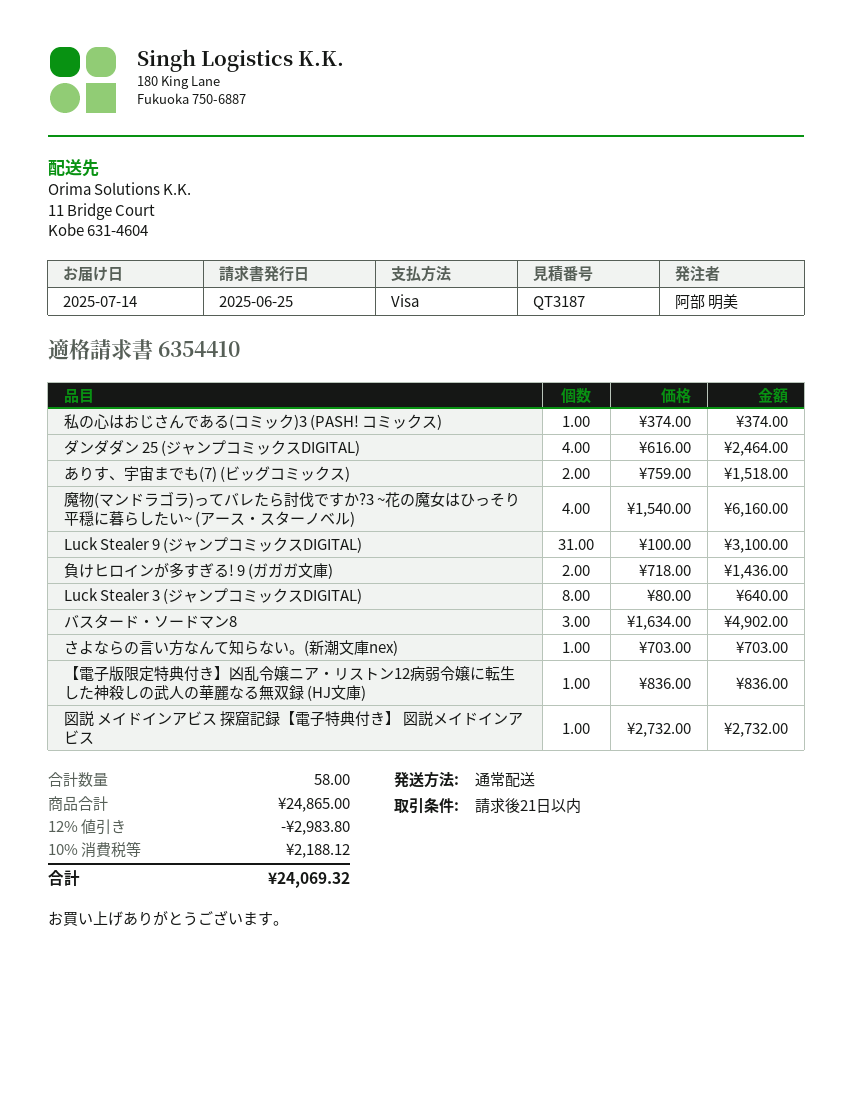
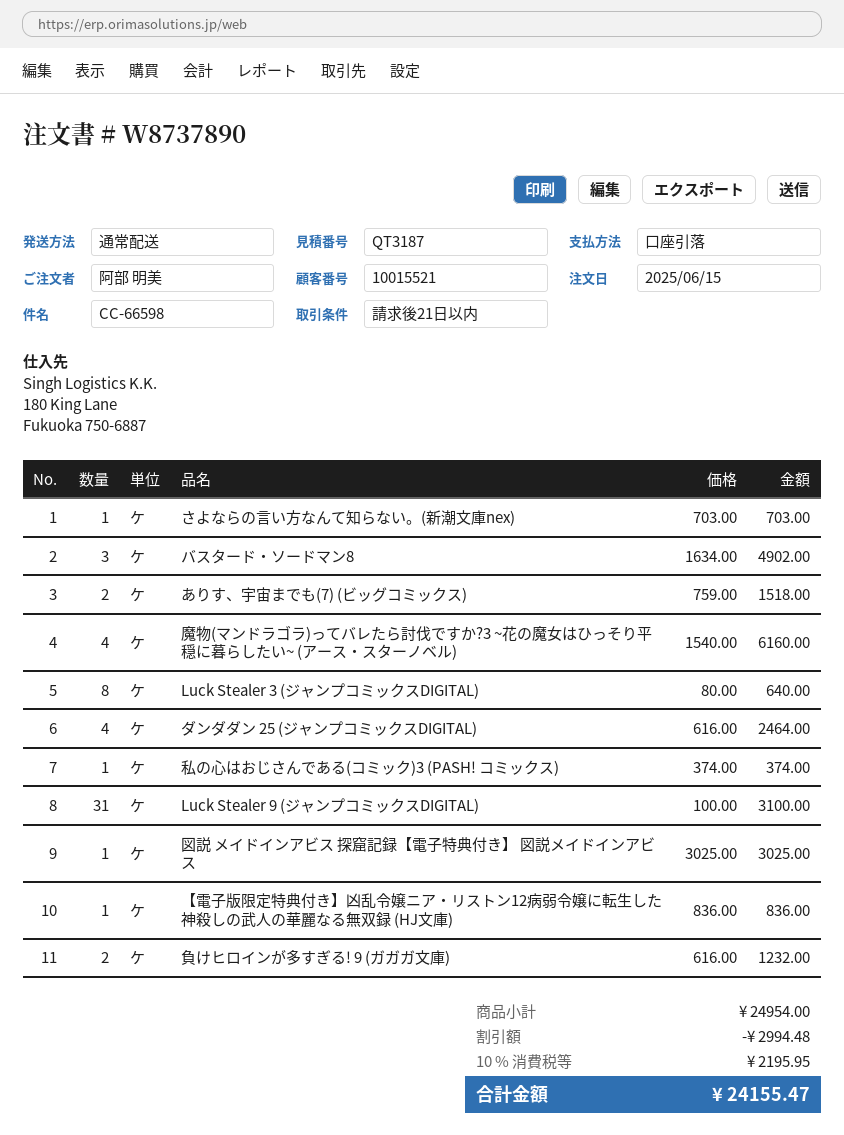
payment method: Visa -> direct debit
負けヒロインが多すぎる! 9 (ガガガ文庫): 2 x 718.00 = 1436.00 -> 2 x 616.00 = 1232.00
図説 メイドインアビス 探窟記録【電子特典付き】 図説メイドインアビス: 1 x 2732.00 = 2732.00 -> 1 x 3025.00 = 3025.00
subtotal: 24865.00 -> 24954.00
discount: 2983.80 -> 2994.48
tax: 10% = 2188.12 -> 10% = 2195.95
total: 24069.32 -> 24155.47

